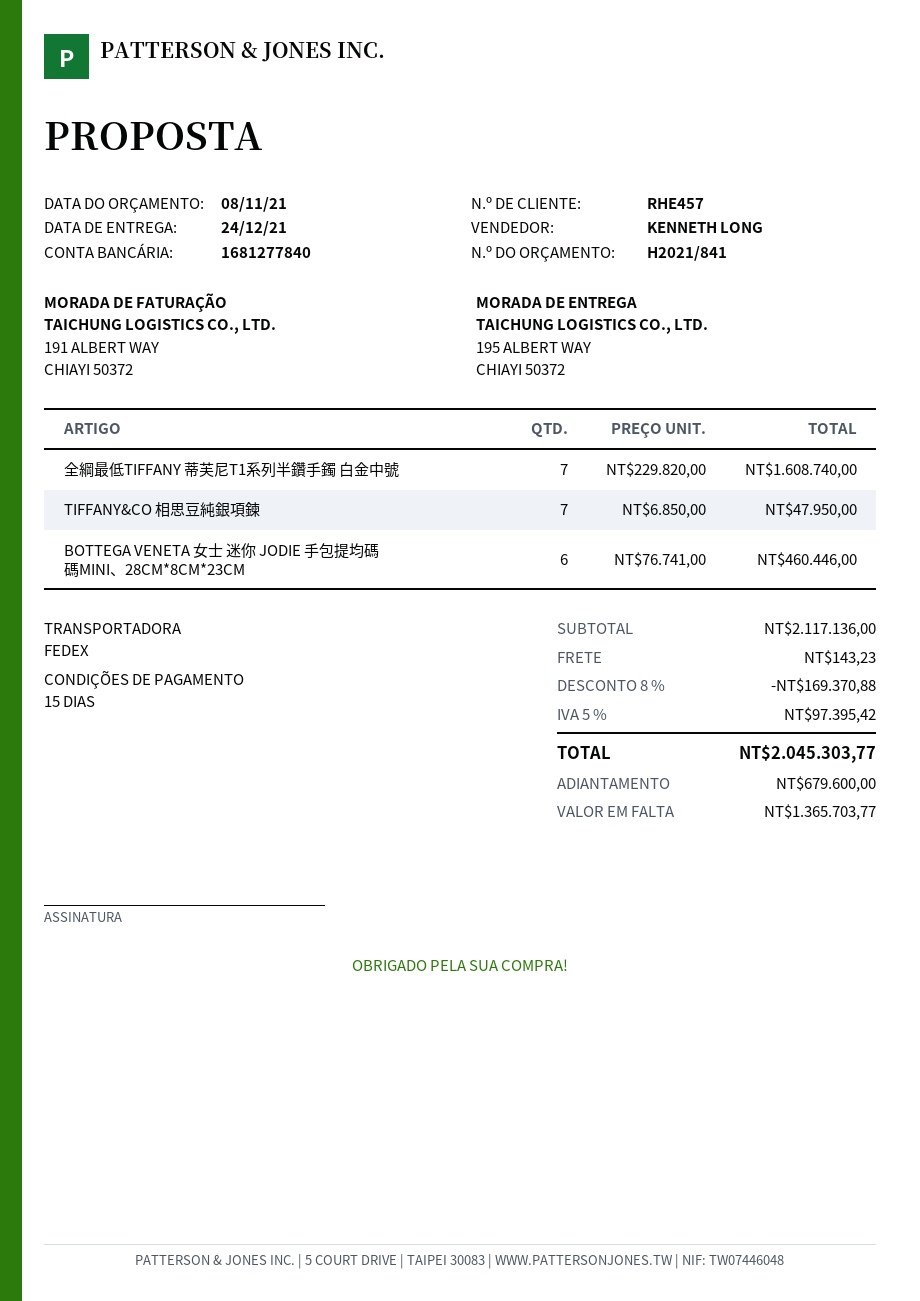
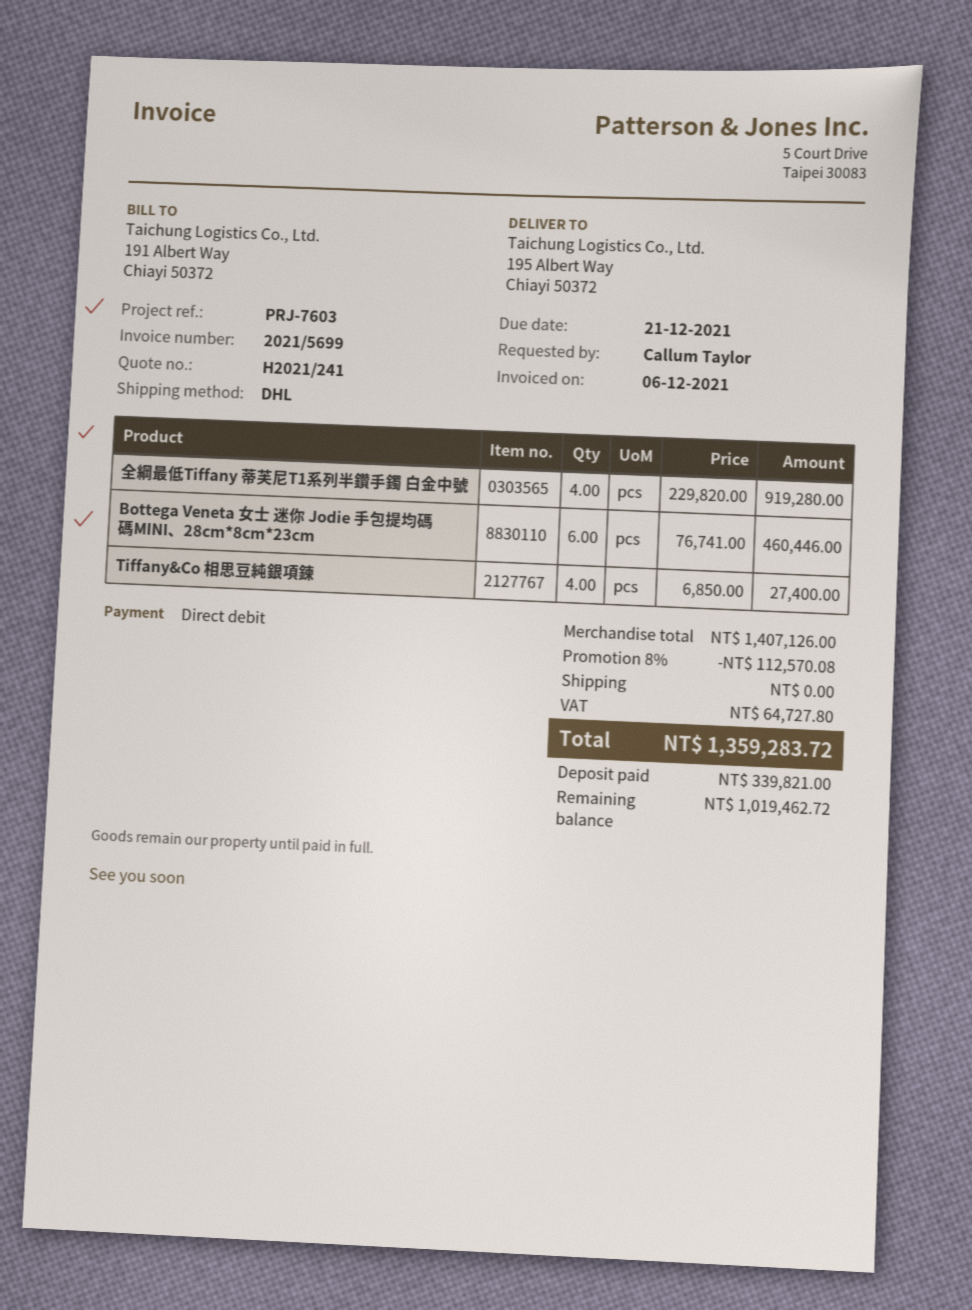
quote number: H2021/841 -> H2021/241
shipping method: FedEx -> DHL
全綱最低TIFFANY 蒂芙尼T1系列半鑽手鐲 白金中號: 7 x 229820.00 = 1608740.00 -> 4 x 229820.00 = 919280.00
TIFFANY&CO 相思豆純銀項鍊: 7 x 6850.00 = 47950.00 -> 4 x 6850.00 = 27400.00
subtotal: 2117136.00 -> 1407126.00
discount: 8% = 169370.88 -> 8% = 112570.08
shipping: 143.23 -> 0.00
tax: 97395.42 -> 64727.80
total: 2045303.77 -> 1359283.72
deposit: 679600.00 -> 339821.00
balance: 1365703.77 -> 1019462.72

